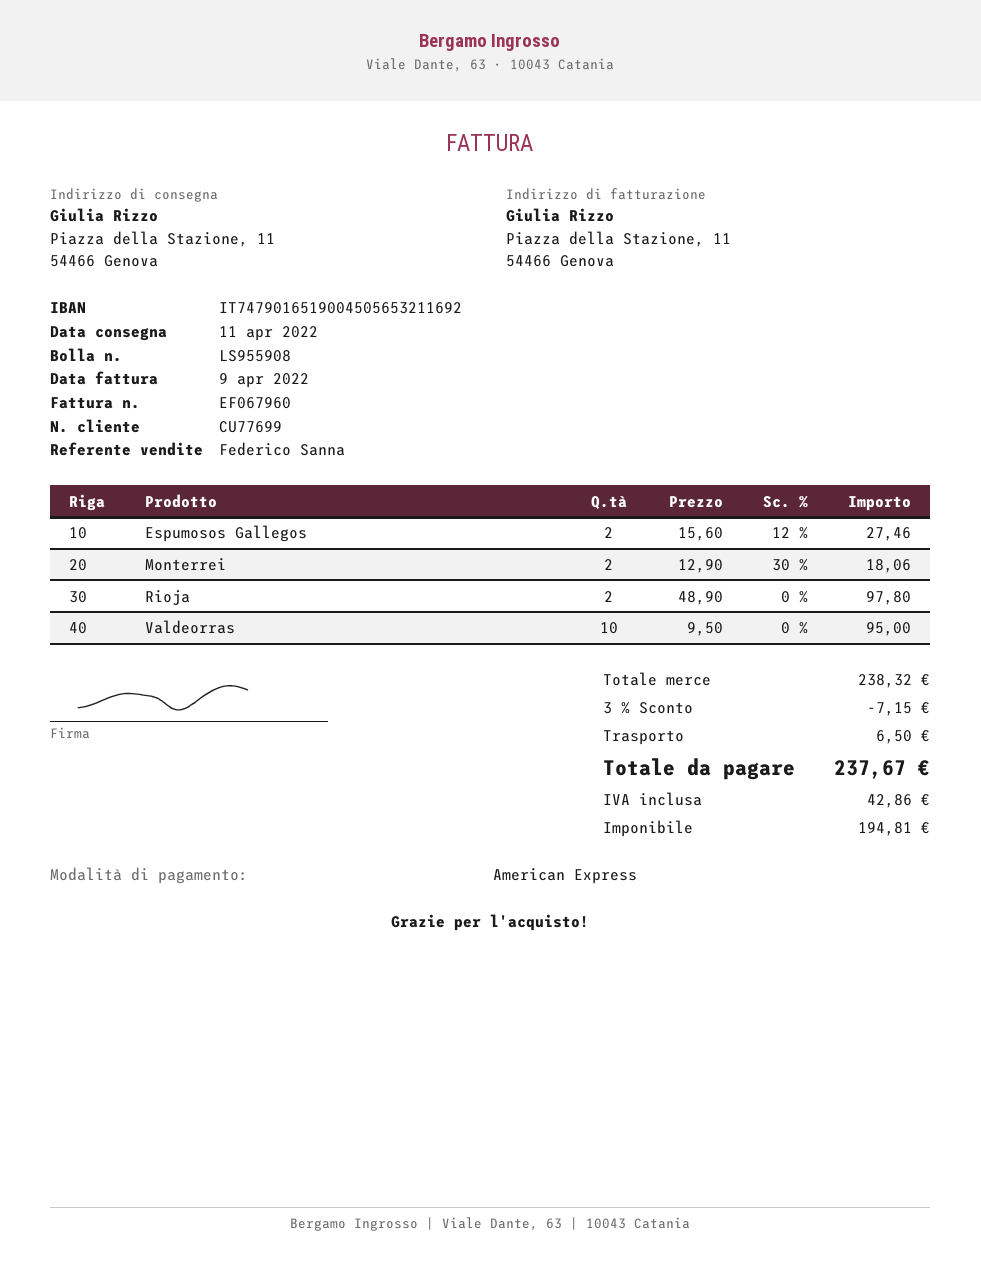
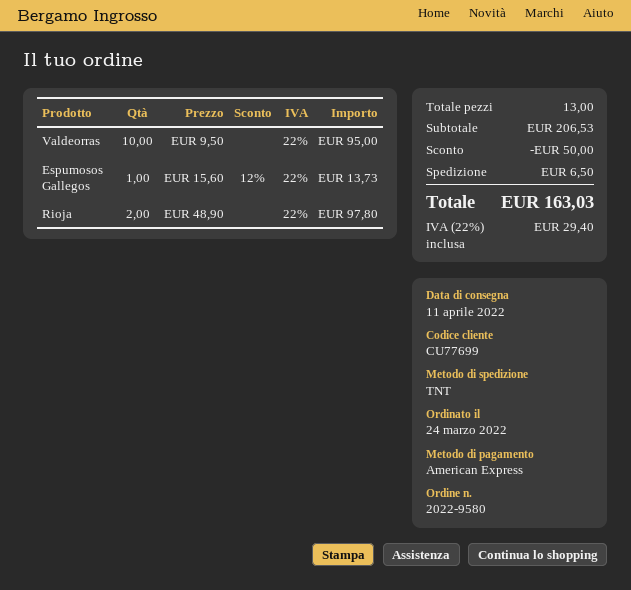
Espumosos Gallegos: 2 x 15.60 - 12% = 27.46 -> 1 x 15.60 - 12% = 13.73
Monterrei: 2 x 12.90 - 30% = 18.06 -> none
subtotal: 238.32 -> 206.53
discount: 7.15 -> 50.00
tax: 42.86 -> 29.40
total: 237.67 -> 163.03

